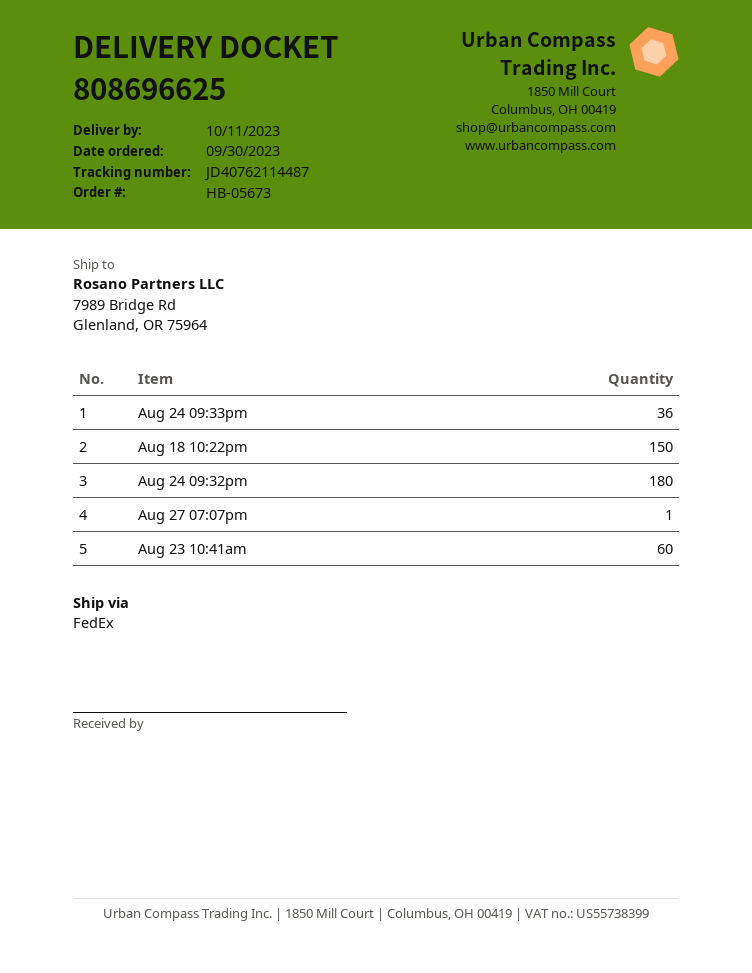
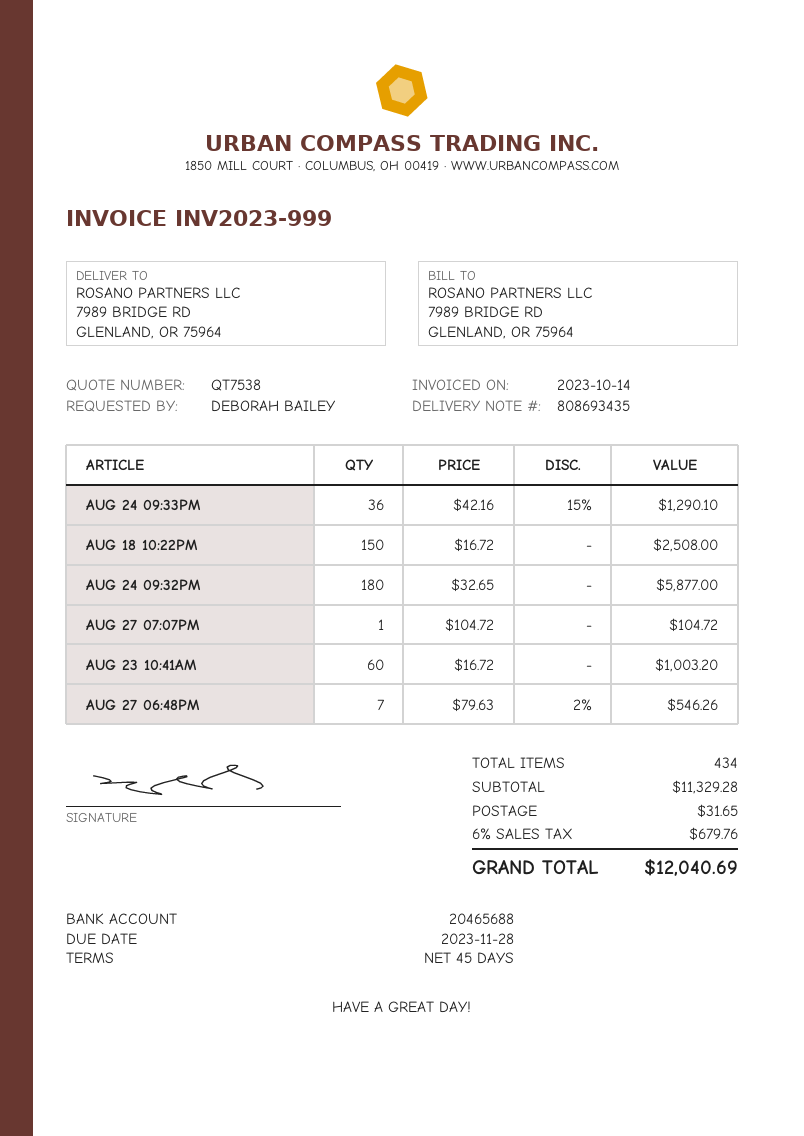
delivery note number: 808696625 -> 808693435
AUG 27 06:48PM: none -> 7

